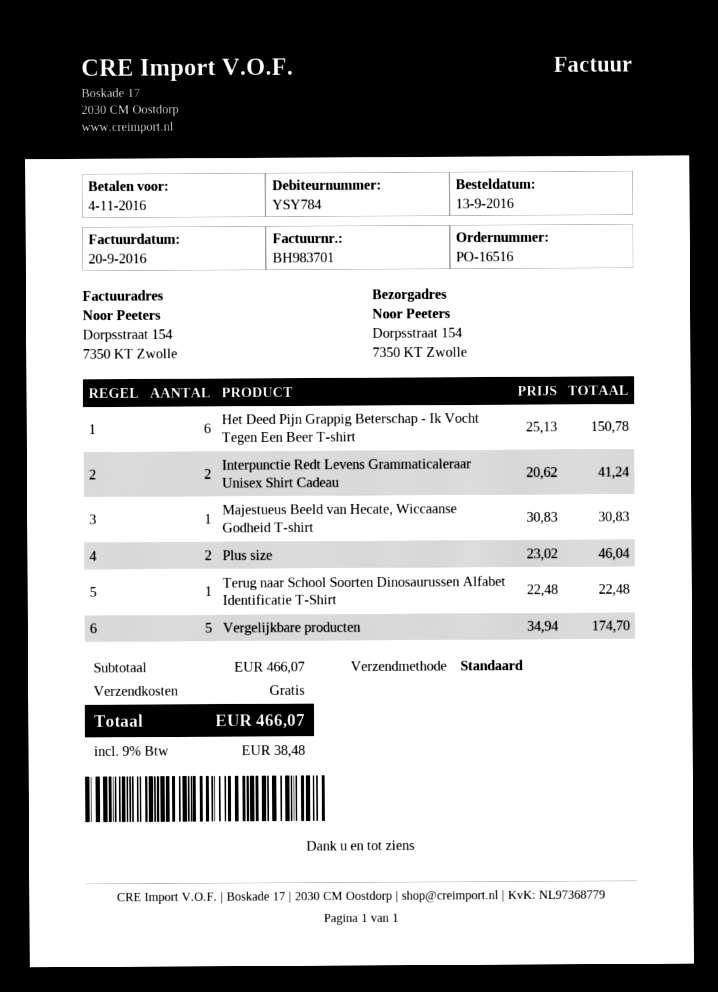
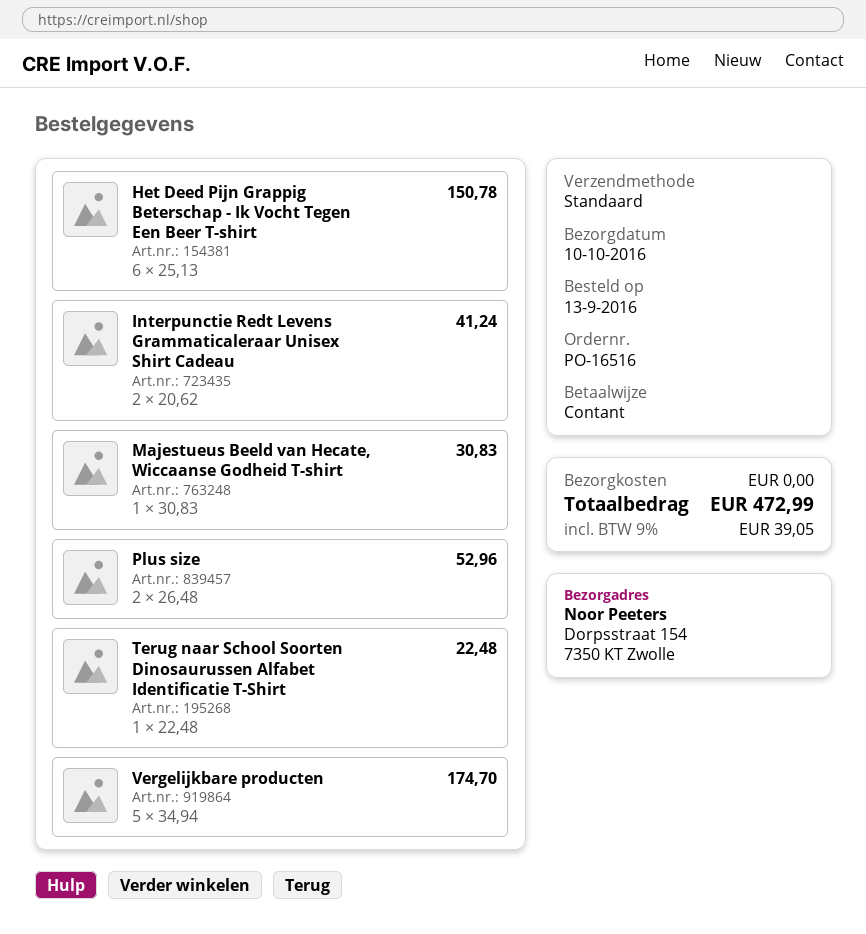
Plus size: 2 x 23.02 = 46.04 -> 2 x 26.48 = 52.96
tax: 9% = 38.48 -> 9% = 39.05
total: 466.07 -> 472.99

